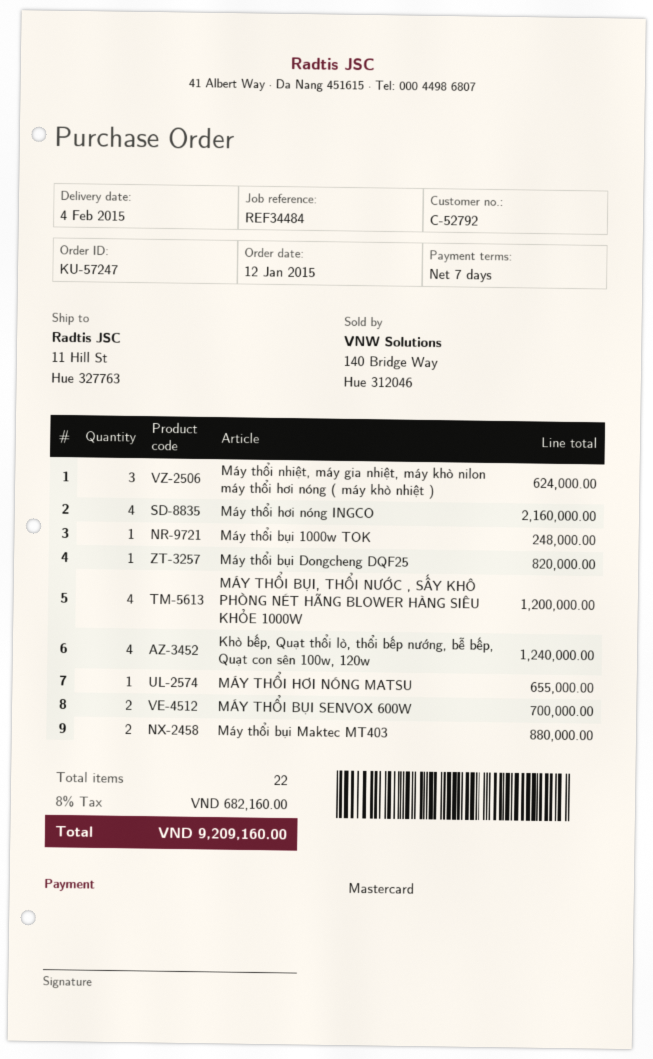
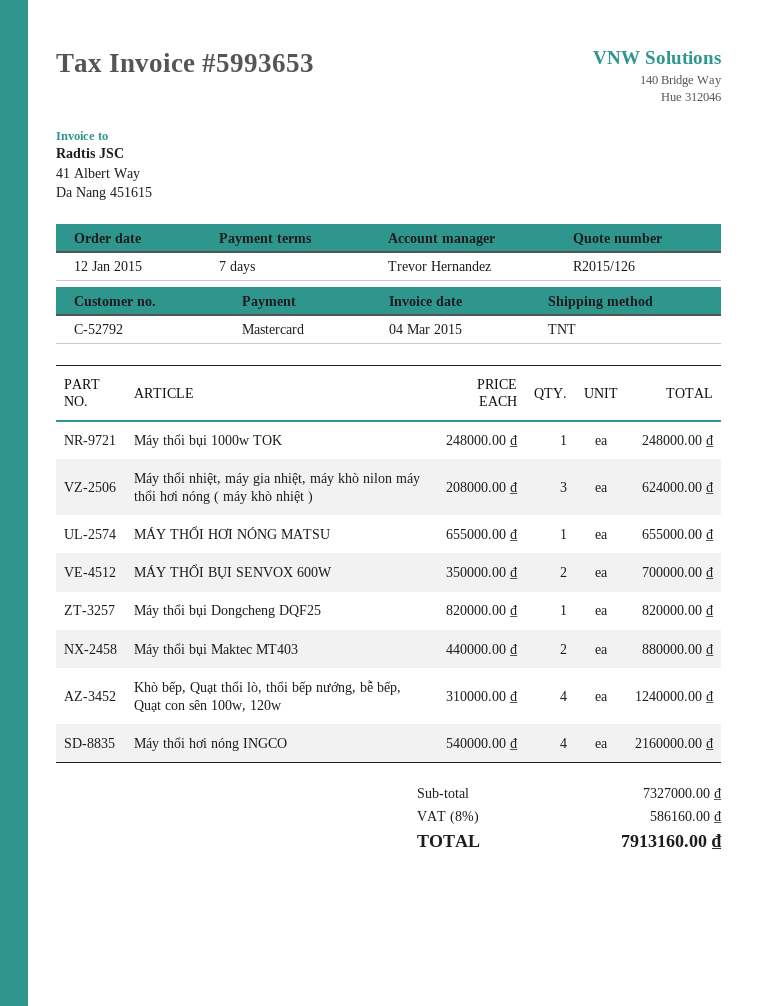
MÁY THỔI BỤI, THỔI NƯỚC , SẤY KHÔ PHÒNG NÉT HÃNG BLOWER HÀNG SIÊU KHỎE 1000W: 4 for 1200000.00 -> none
tax: 8% = 682160.00 -> 8% = 586160.00
total: 9209160.00 -> 7913160.00

